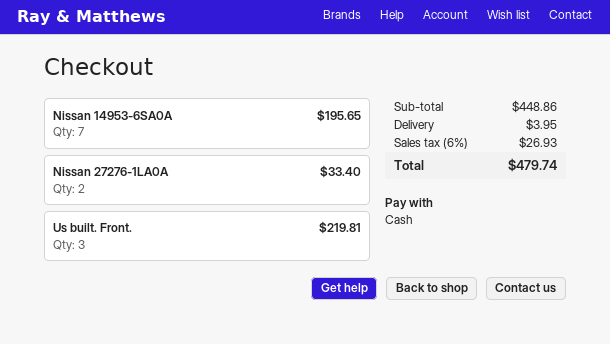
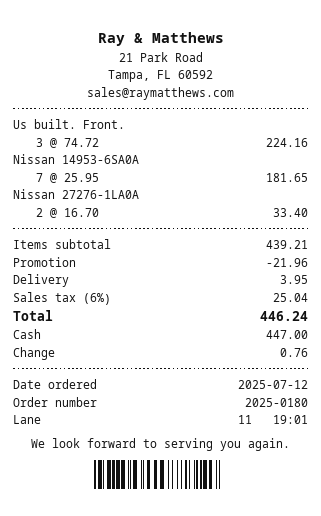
Nissan 14953-6SA0A: 7 for 195.65 -> 7 for 181.65
Us built. Front.: 3 for 219.81 -> 3 for 224.16
subtotal: 448.86 -> 439.21
discount: none -> 21.96
tax: 6% = 26.93 -> 6% = 25.04
total: 479.74 -> 446.24

